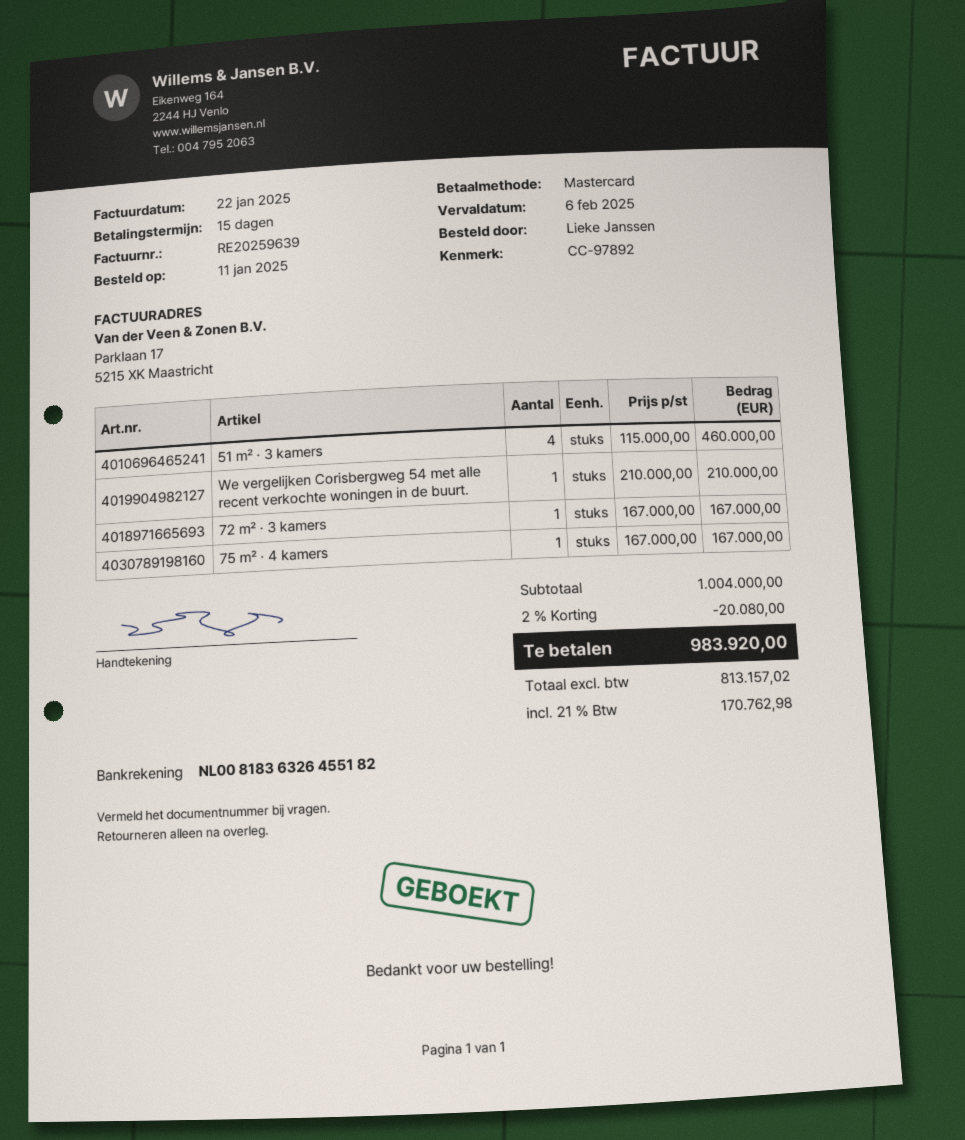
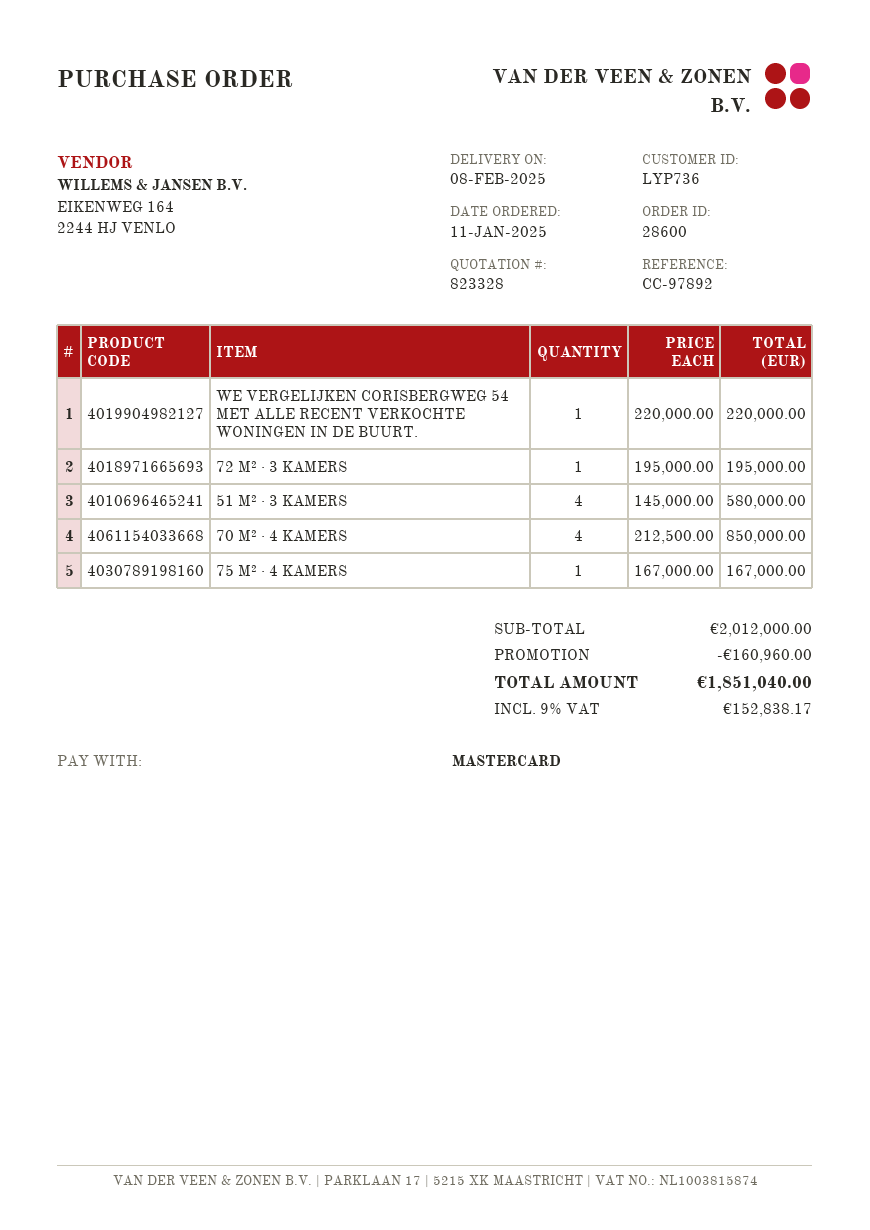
51 m² · 3 kamers: 4 x 115000.00 = 460000.00 -> 4 x 145000.00 = 580000.00
We vergelijken Corisbergweg 54 met alle recent verkochte woningen in de buurt.: 1 x 210000.00 = 210000.00 -> 1 x 220000.00 = 220000.00
72 m² · 3 kamers: 1 x 167000.00 = 167000.00 -> 1 x 195000.00 = 195000.00
70 M² · 4 KAMERS: none -> 4 x 212500.00 = 850000.00
subtotal: 1004000.00 -> 2012000.00
discount: 20080.00 -> 160960.00
tax: 21% = 170762.98 -> 9% = 152838.17
total: 983920.00 -> 1851040.00

